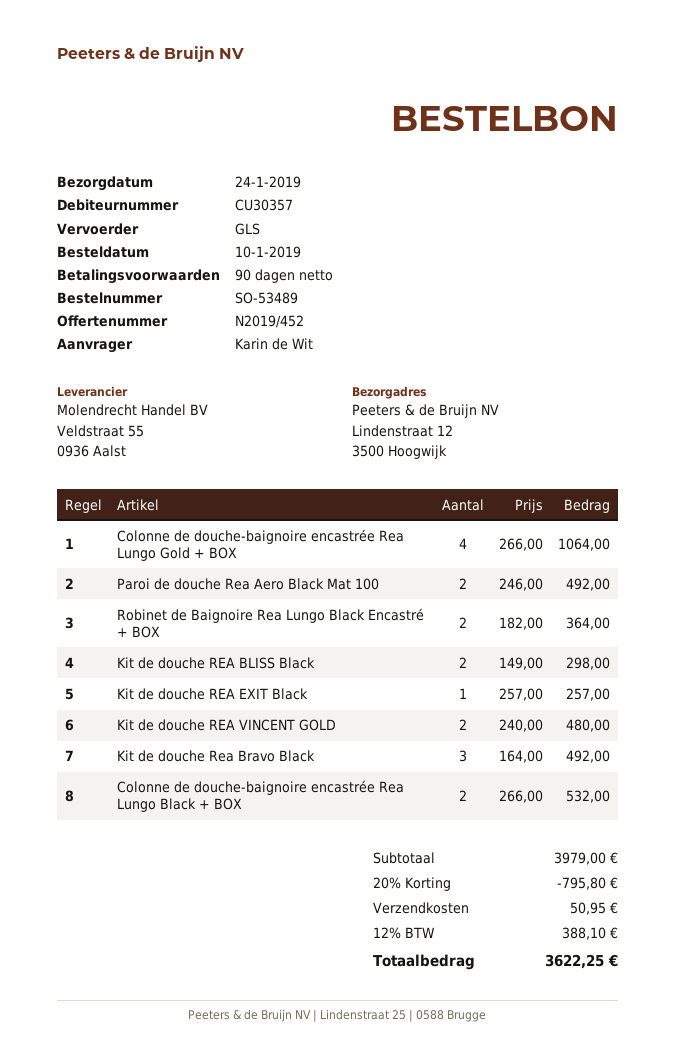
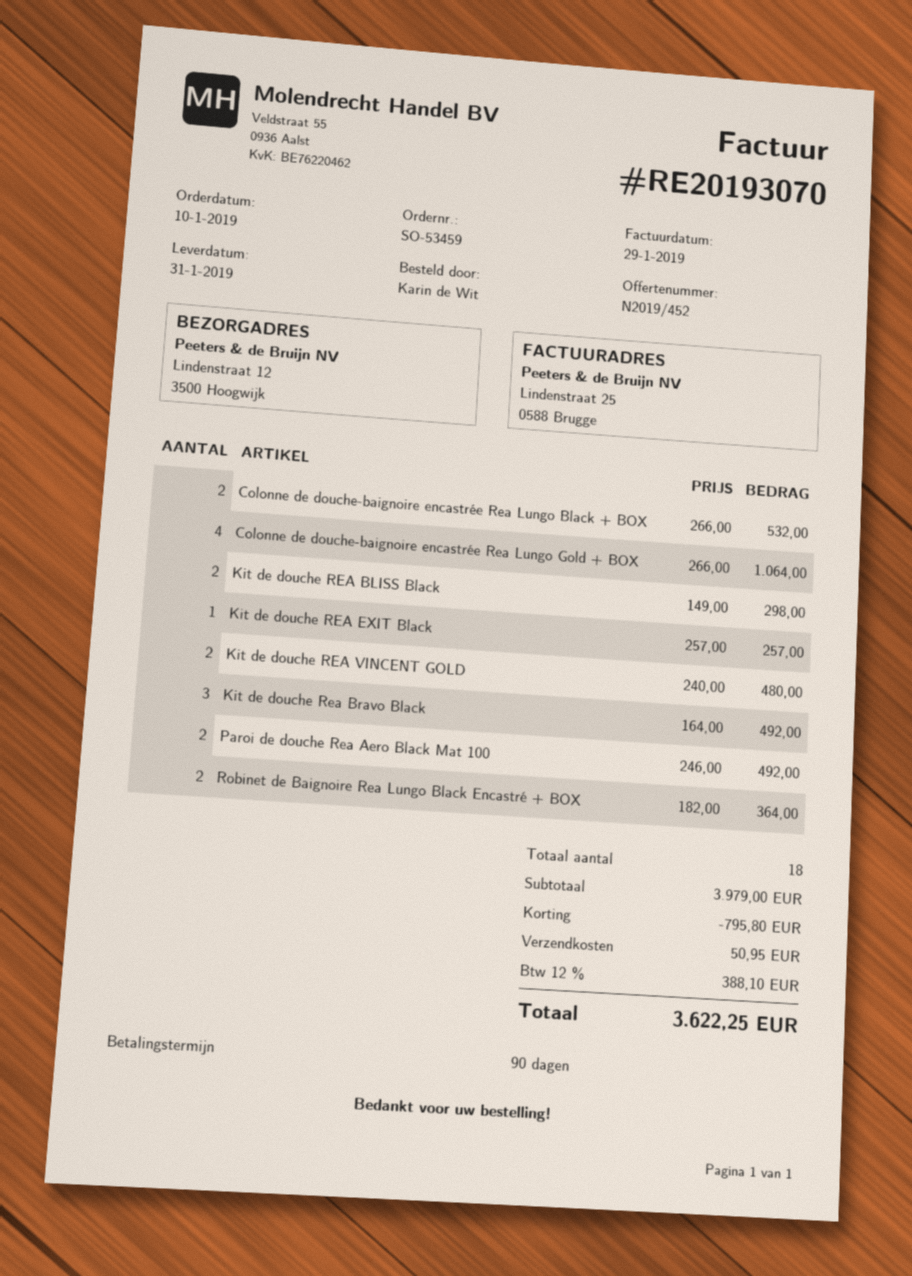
order number: SO-53489 -> SO-53459
delivery date: 2019-01-24 -> 2019-01-31

